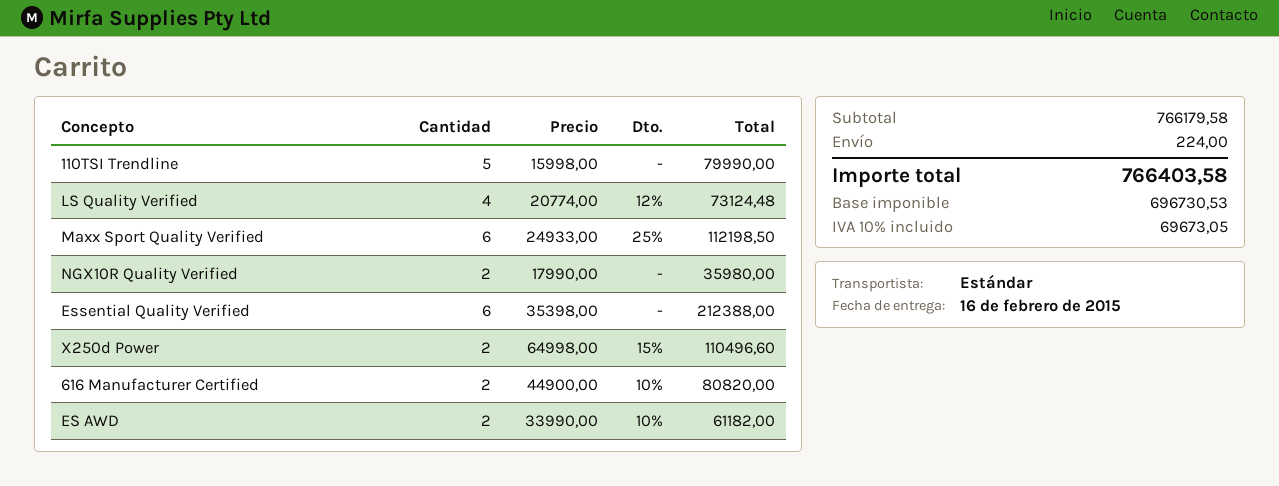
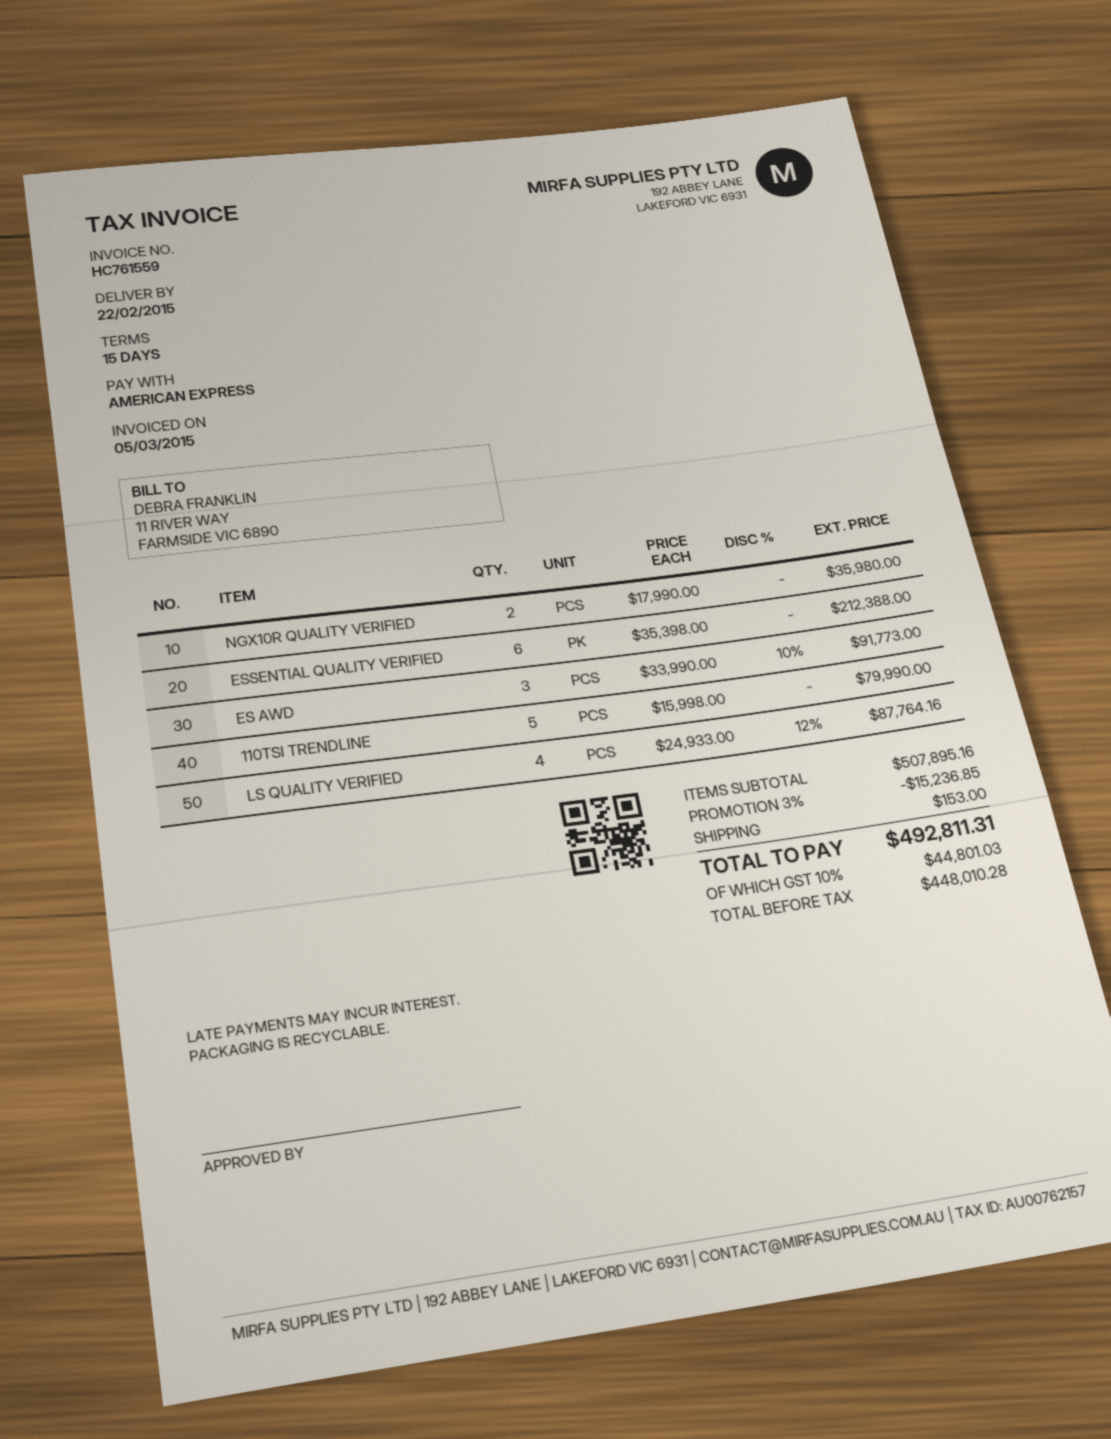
delivery date: 2015-02-16 -> 2015-02-22
LS Quality Verified: 4 x 20774.00 - 12% = 73124.48 -> 4 x 24933.00 - 12% = 87764.16
Maxx Sport Quality Verified: 6 x 24933.00 - 25% = 112198.50 -> none
X250d Power: 2 x 64998.00 - 15% = 110496.60 -> none
616 Manufacturer Certified: 2 x 44900.00 - 10% = 80820.00 -> none
ES AWD: 2 x 33990.00 - 10% = 61182.00 -> 3 x 33990.00 - 10% = 91773.00
subtotal: 766179.58 -> 507895.16
discount: none -> 3% = 15236.85
shipping: 224.00 -> 153.00
net: 696730.53 -> 448010.28
tax: 10% = 69673.05 -> 10% = 44801.03
total: 766403.58 -> 492811.31

